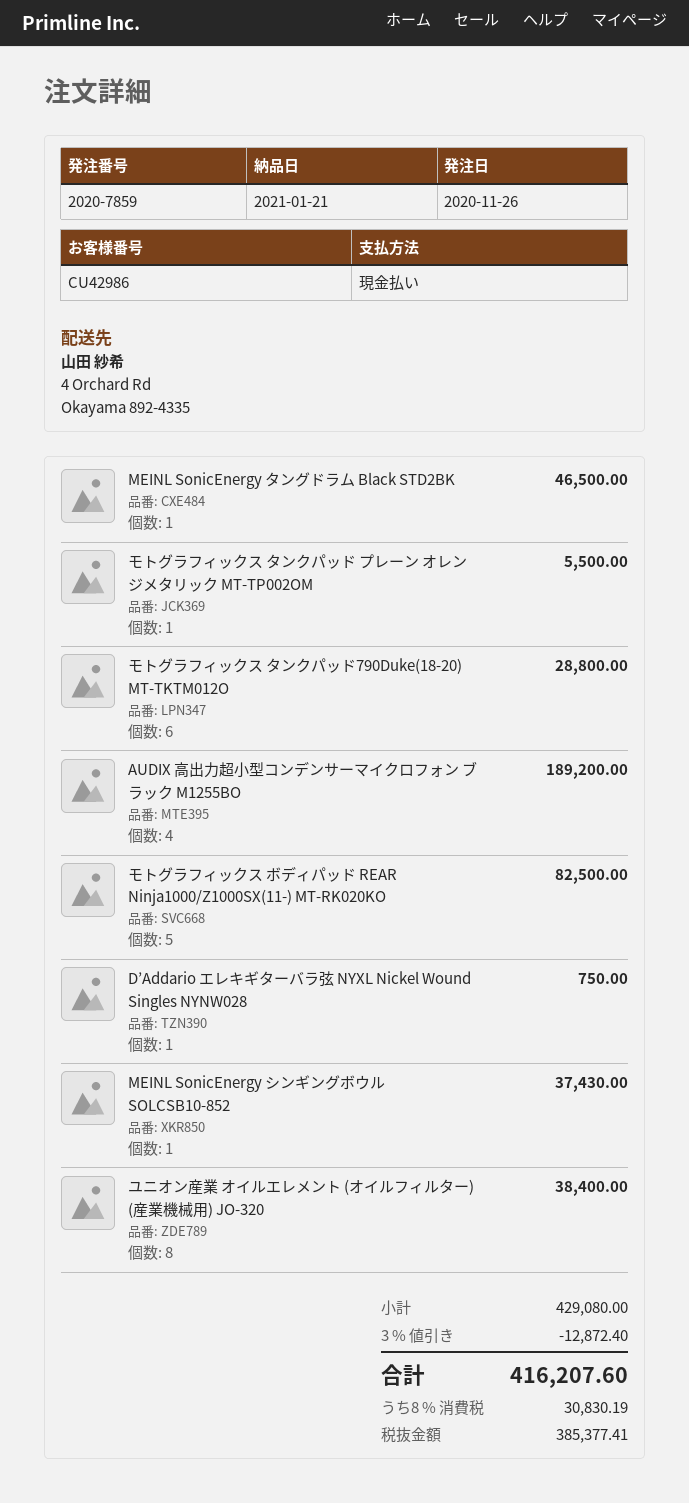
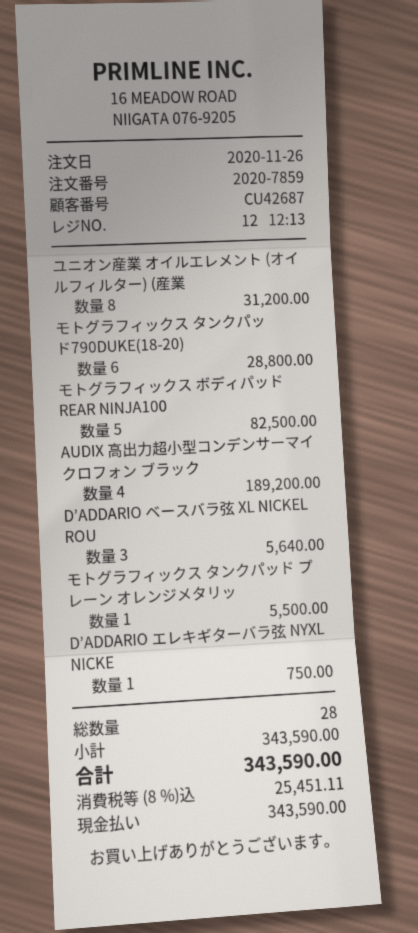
customer number: CU42986 -> CU42687
MEINL SonicEnergy タングドラム Black STD2BK: 1 for 46500.00 -> none
MEINL SonicEnergy シンギングボウル SOLCSB10-852: 1 for 37430.00 -> none
ユニオン産業 オイルエレメント (オイルフィルター) (産業機械用) JO-320: 8 for 38400.00 -> 8 for 31200.00
D’ADDARIO ベースバラ弦 XL NICKEL ROU: none -> 3 for 5640.00
subtotal: 429080.00 -> 343590.00
discount: 3% = 12872.40 -> none
tax: 8% = 30830.19 -> 8% = 25451.11
total: 416207.60 -> 343590.00

